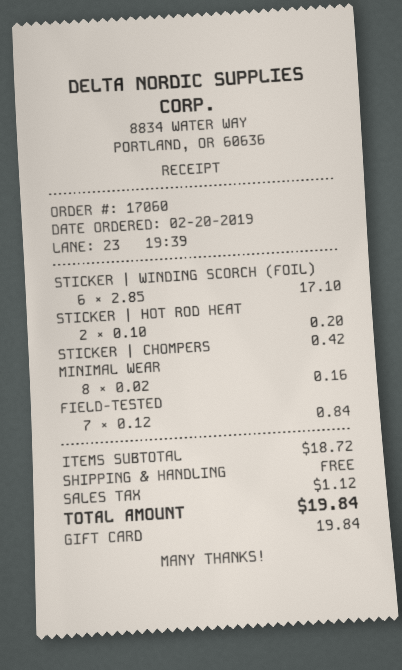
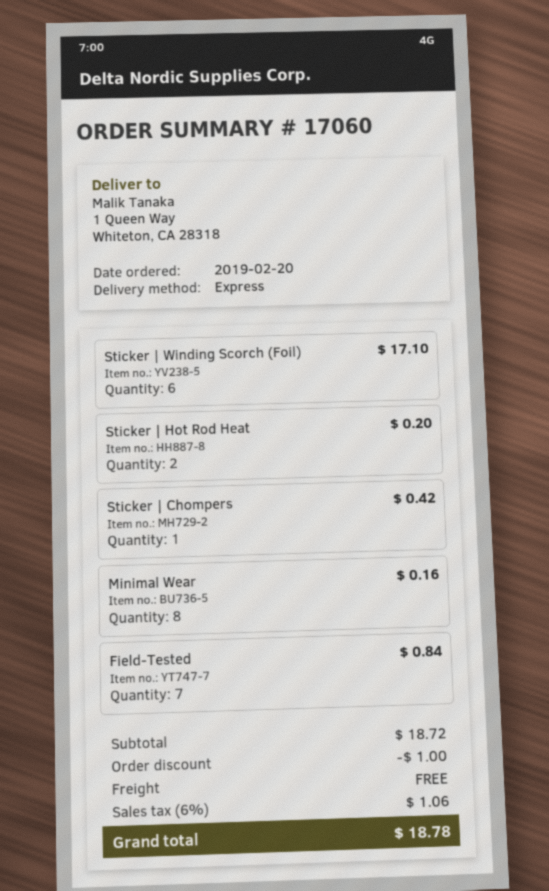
discount: none -> 1.00
tax: 1.12 -> 1.06
total: 19.84 -> 18.78

